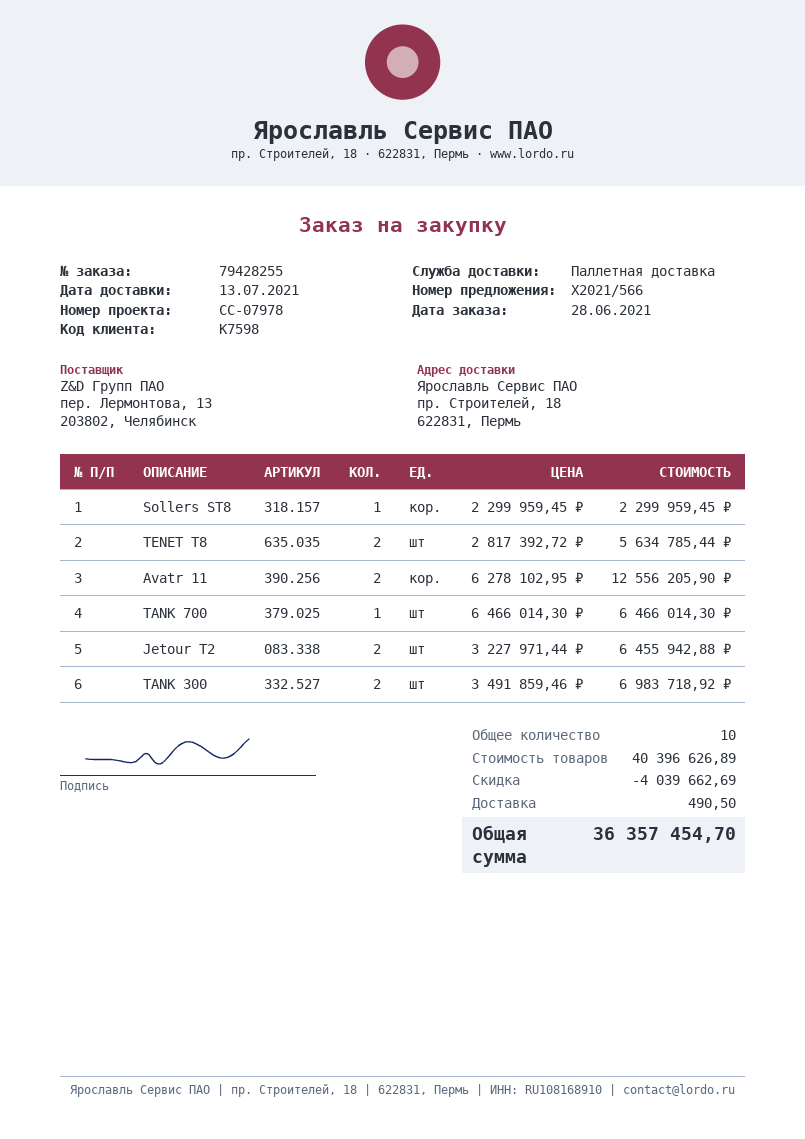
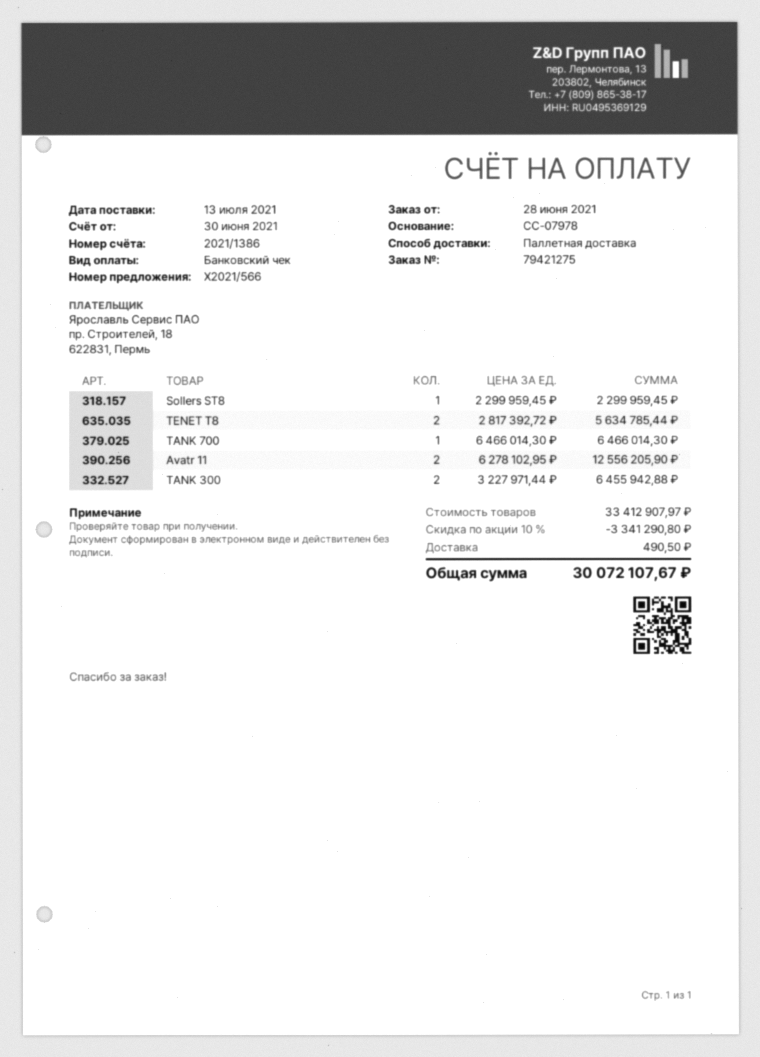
order number: 79428255 -> 79421275
Jetour T2: 2 x 3227971.44 = 6455942.88 -> none
TANK 300: 2 x 3491859.46 = 6983718.92 -> 2 x 3227971.44 = 6455942.88
subtotal: 40396626.89 -> 33412907.97
discount: 4039662.69 -> 3341290.80
total: 36357454.70 -> 30072107.67

